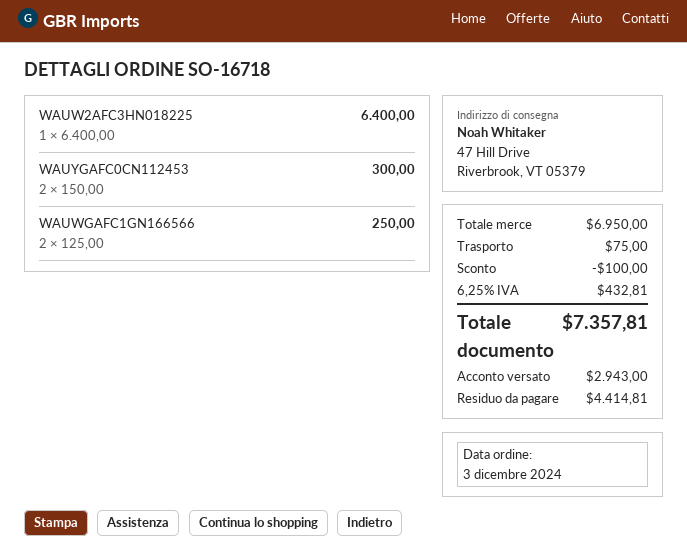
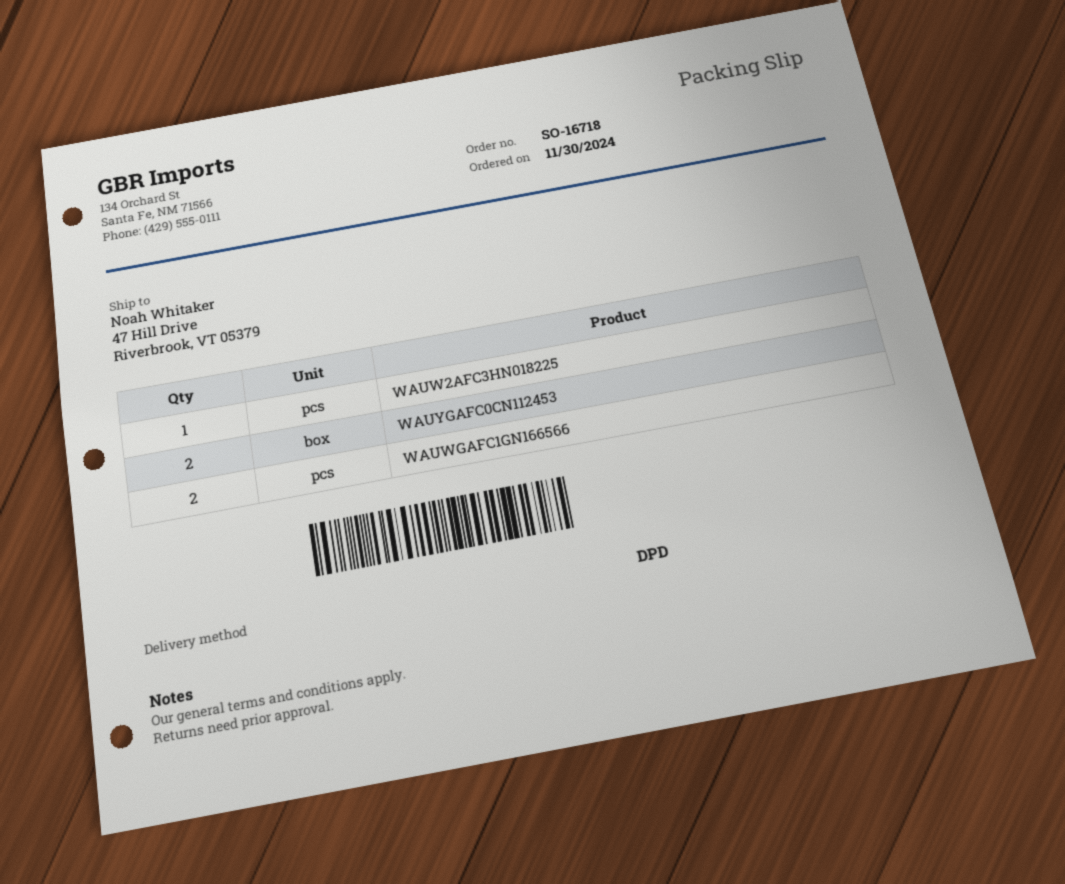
order date: 2024-12-03 -> 2024-11-30

